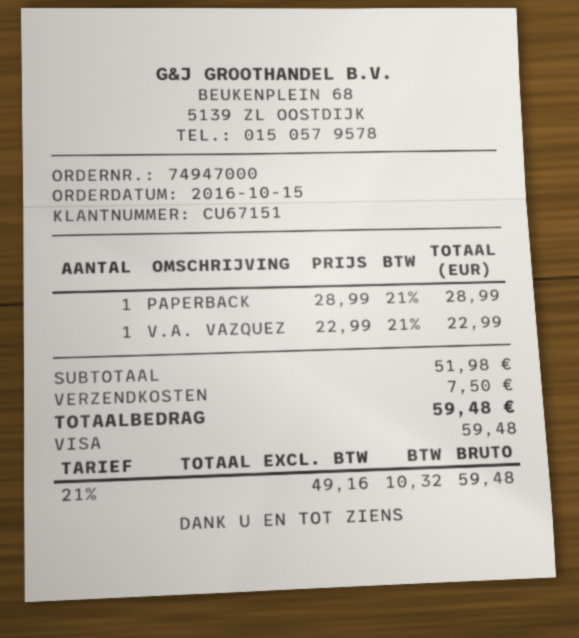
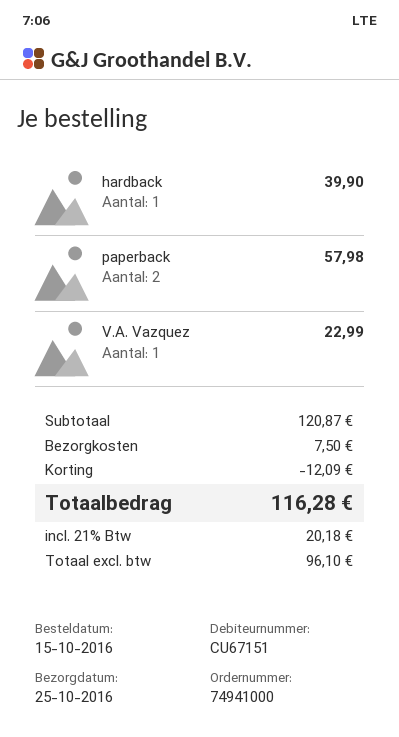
order number: 74947000 -> 74941000
PAPERBACK: 1 for 28.99 -> 2 for 57.98
hardback: none -> 1 for 39.90
subtotal: 51.98 -> 120.87
discount: none -> 12.09
net: 49.16 -> 96.10
tax: 21% = 10.32 -> 21% = 20.18
total: 59.48 -> 116.28

